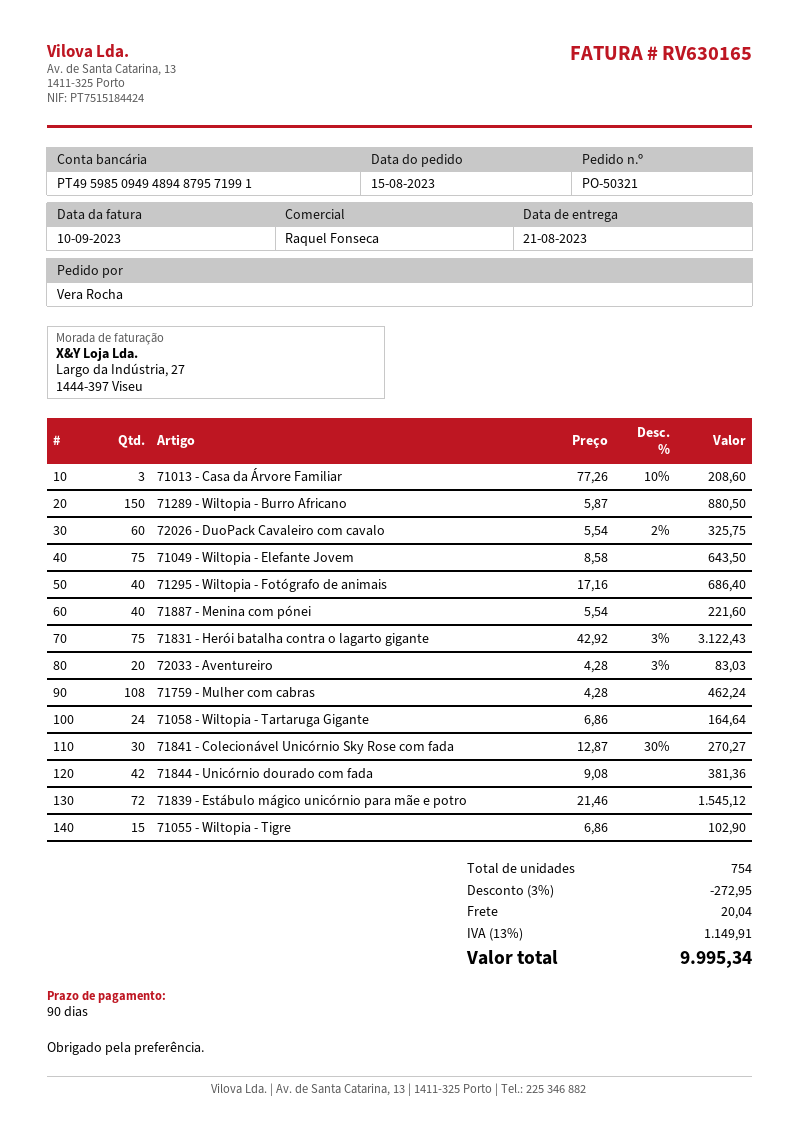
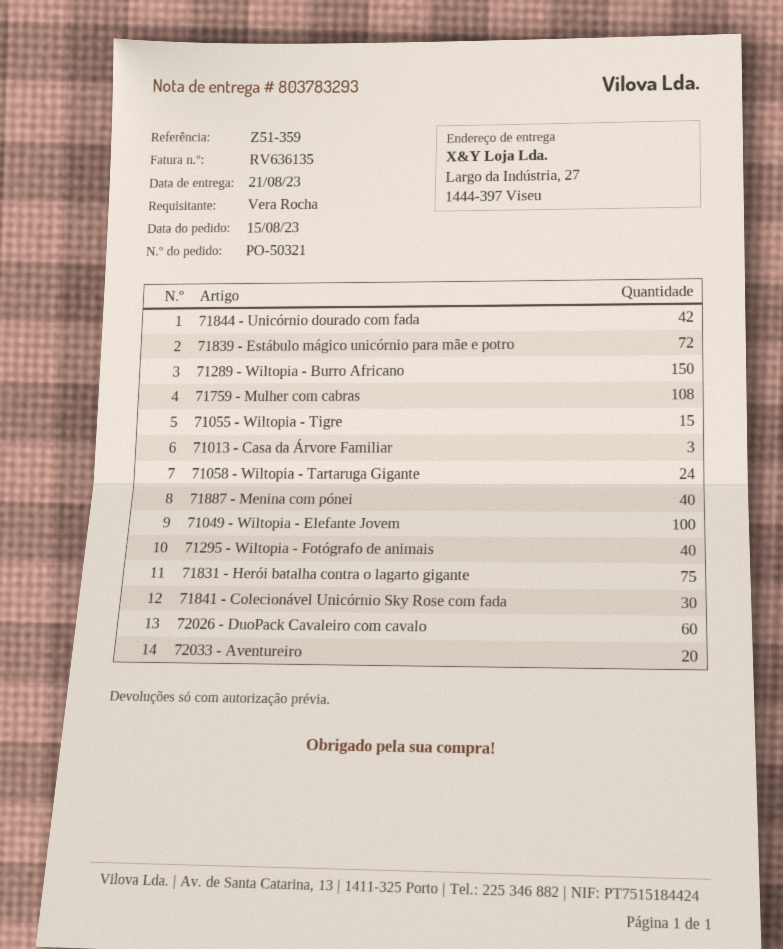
invoice number: RV630165 -> RV636135
71049 - Wiltopia - Elefante Jovem: 75 -> 100

